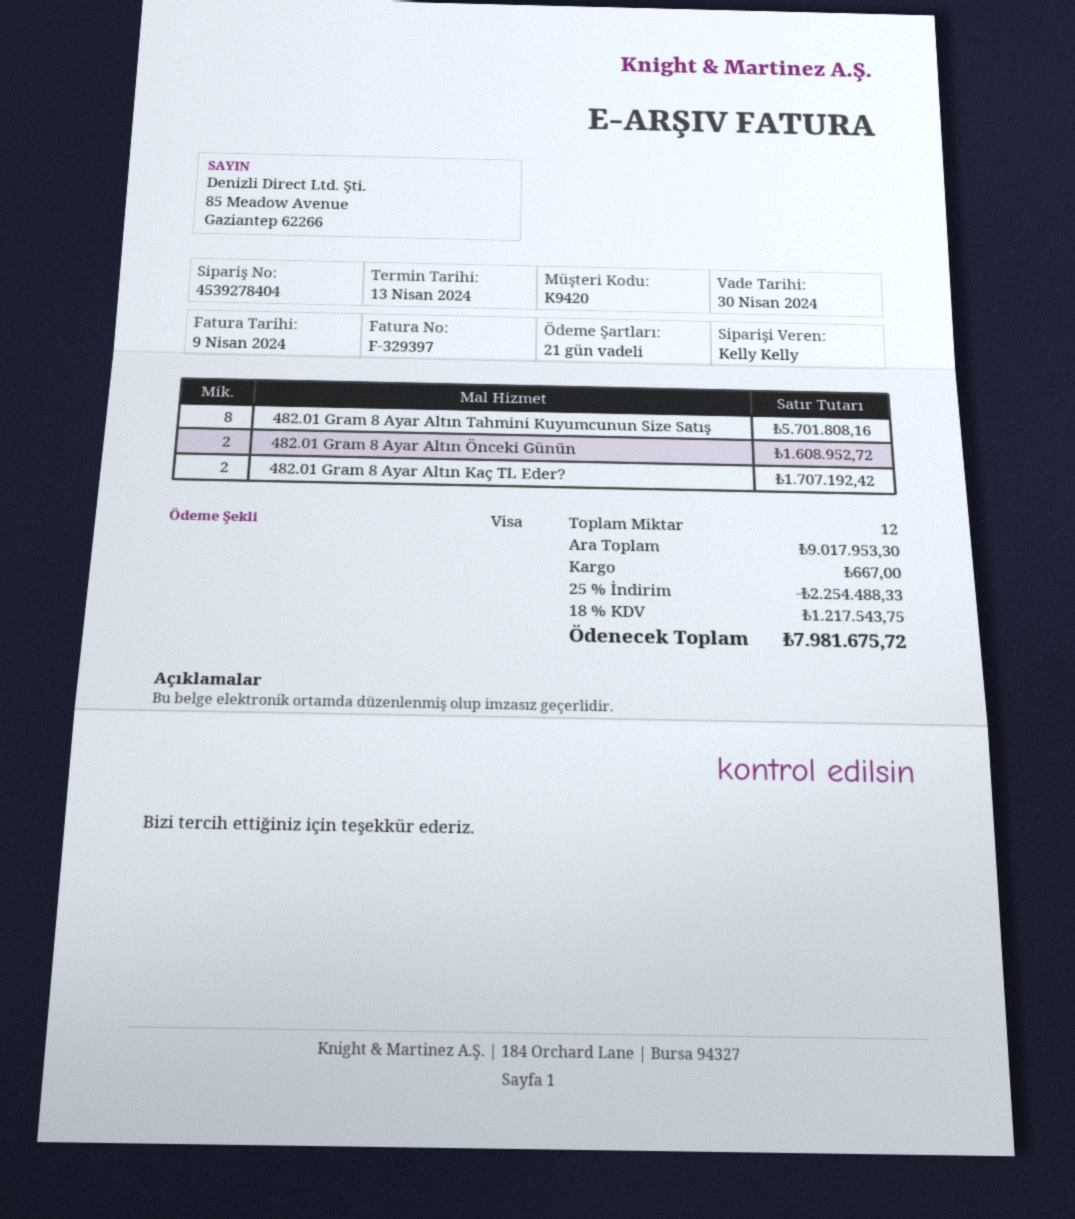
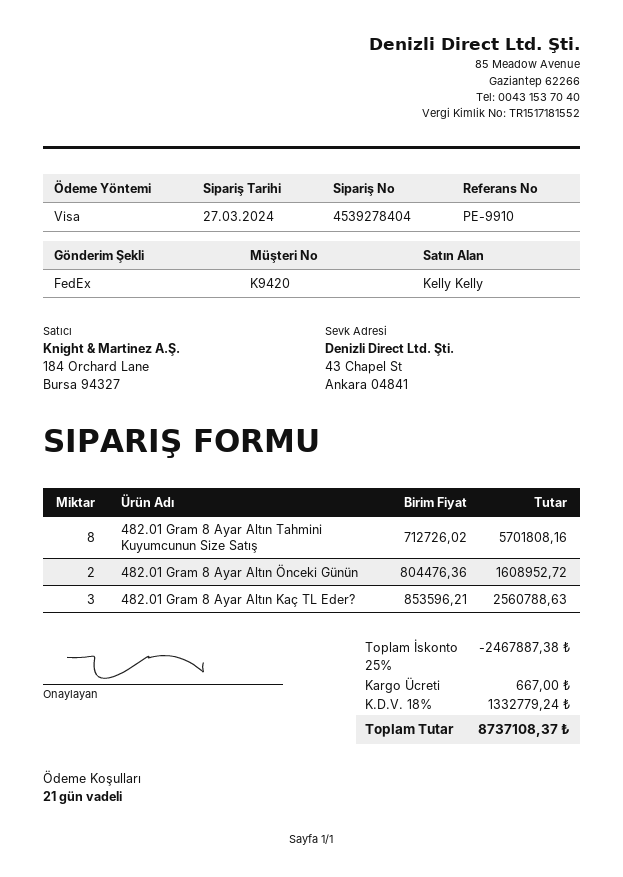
482.01 Gram 8 Ayar Altın Kaç TL Eder?: 2 for 1707192.42 -> 3 for 2560788.63
discount: 25% = 2254488.33 -> 25% = 2467887.38
tax: 18% = 1217543.75 -> 18% = 1332779.24
total: 7981675.72 -> 8737108.37

